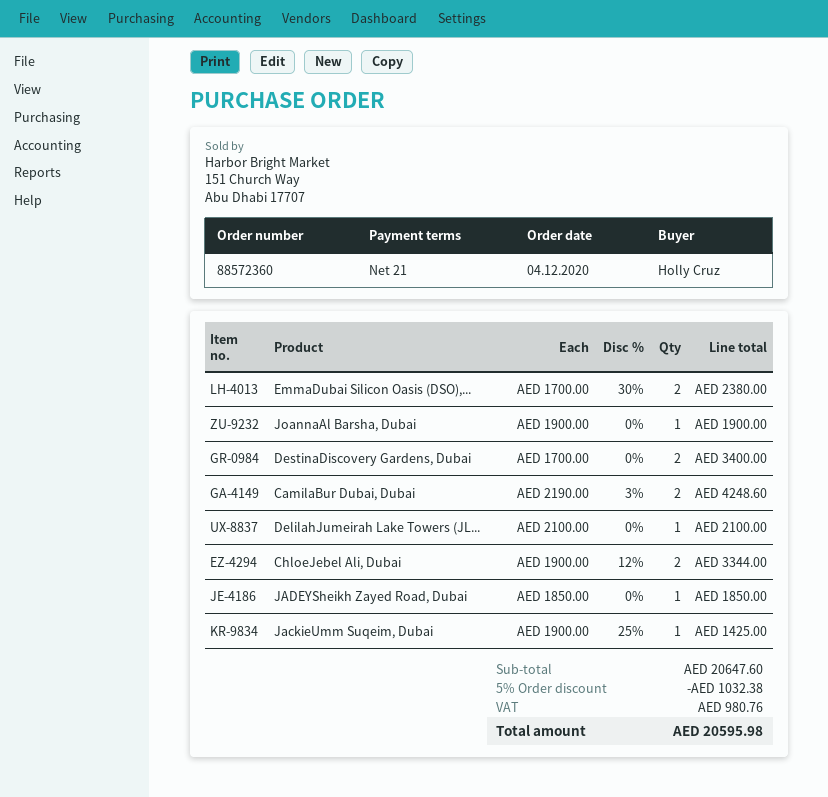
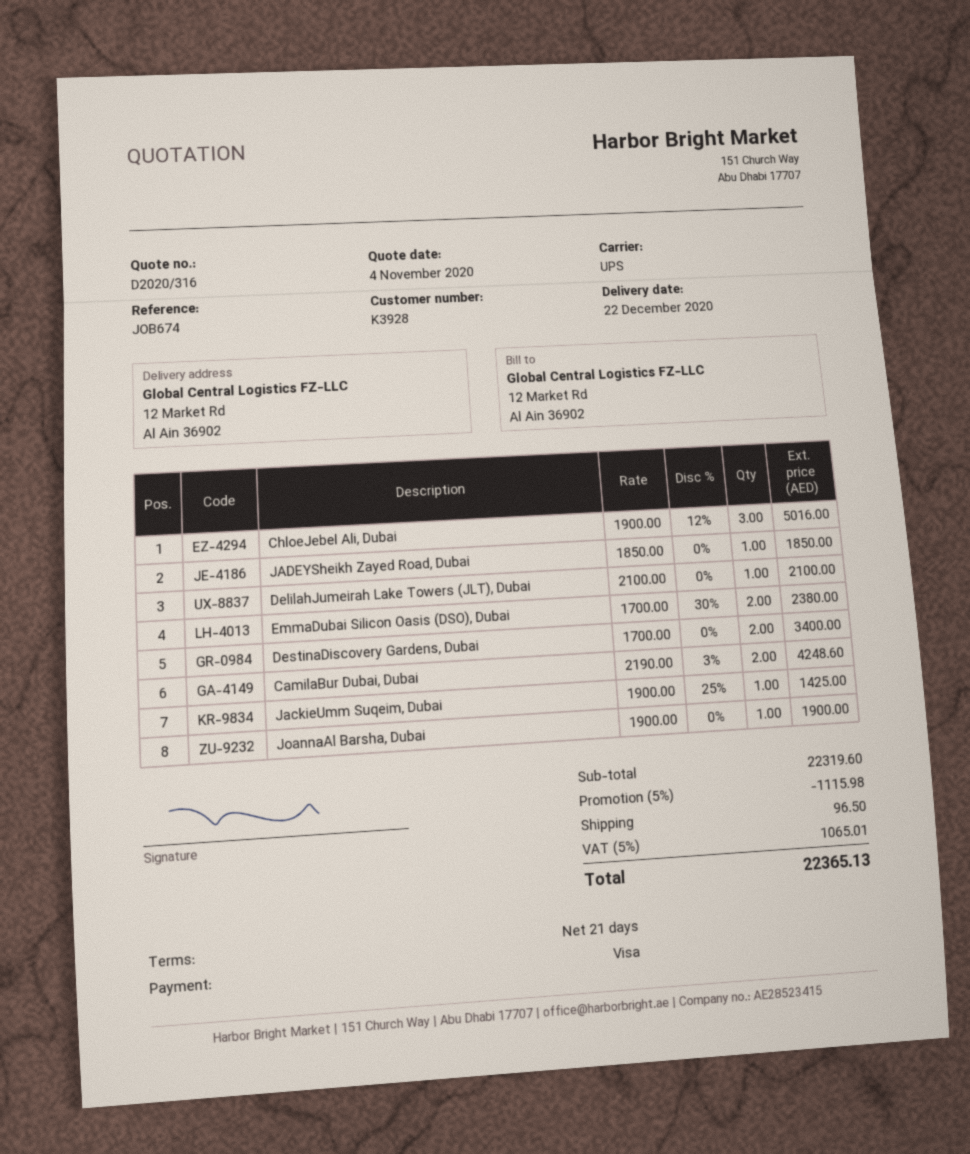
ChloeJebel Ali, Dubai: 2 x 1900.00 - 12% = 3344.00 -> 3 x 1900.00 - 12% = 5016.00
subtotal: 20647.60 -> 22319.60
discount: 5% = 1032.38 -> 5% = 1115.98
shipping: none -> 96.50
tax: 980.76 -> 1065.01
total: 20595.98 -> 22365.13

